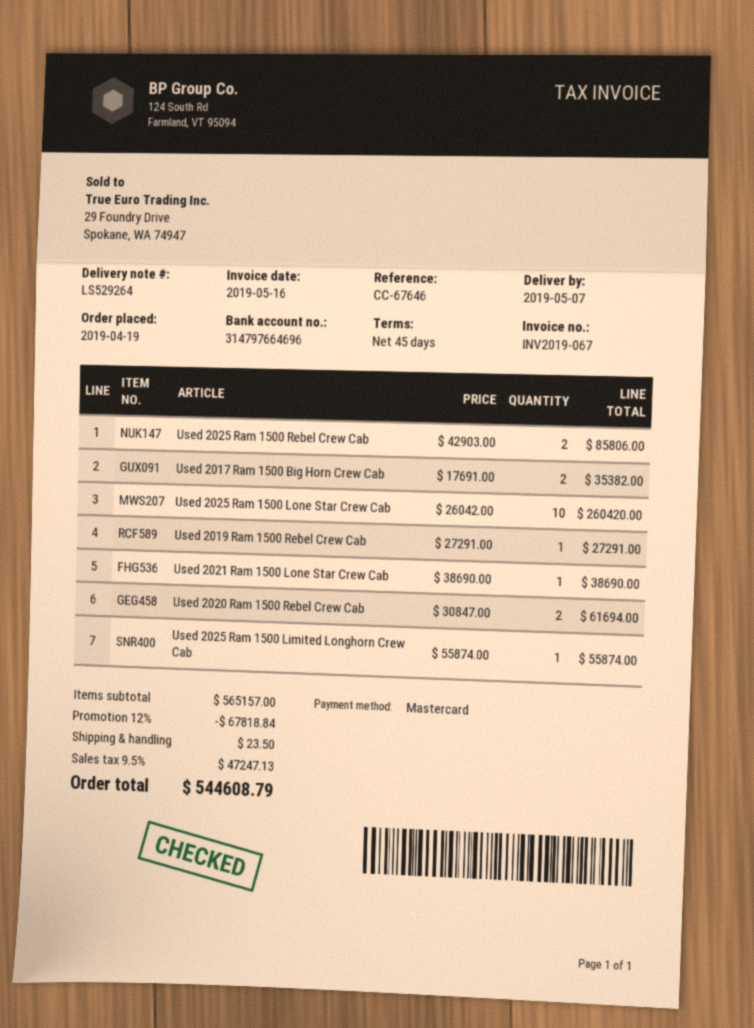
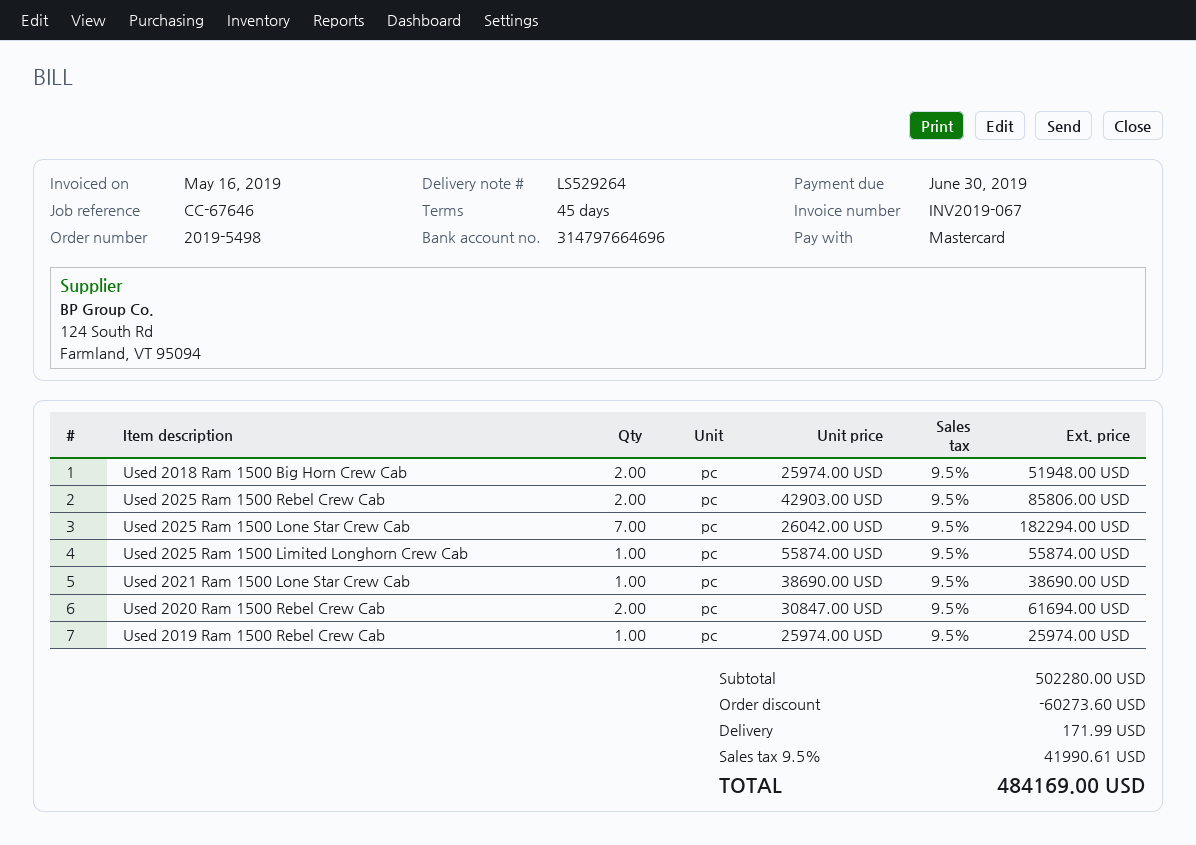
Used 2017 Ram 1500 Big Horn Crew Cab: 2 x 17691.00 = 35382.00 -> none
Used 2025 Ram 1500 Lone Star Crew Cab: 10 x 26042.00 = 260420.00 -> 7 x 26042.00 = 182294.00
Used 2019 Ram 1500 Rebel Crew Cab: 1 x 27291.00 = 27291.00 -> 1 x 25974.00 = 25974.00
Used 2018 Ram 1500 Big Horn Crew Cab: none -> 2 x 25974.00 = 51948.00
subtotal: 565157.00 -> 502280.00
discount: 67818.84 -> 60273.60
shipping: 23.50 -> 171.99
tax: 9.5% = 47247.13 -> 9.5% = 41990.61
total: 544608.79 -> 484169.00

